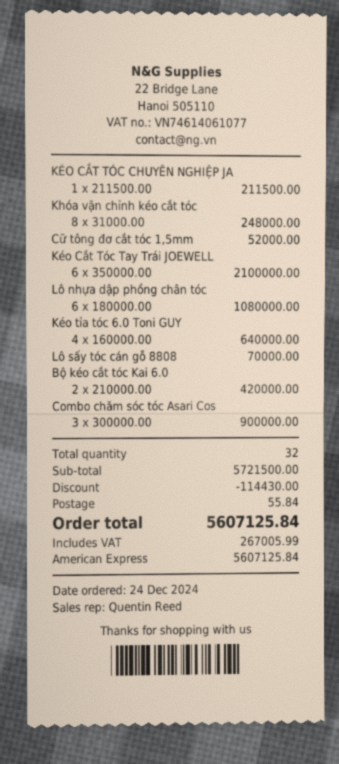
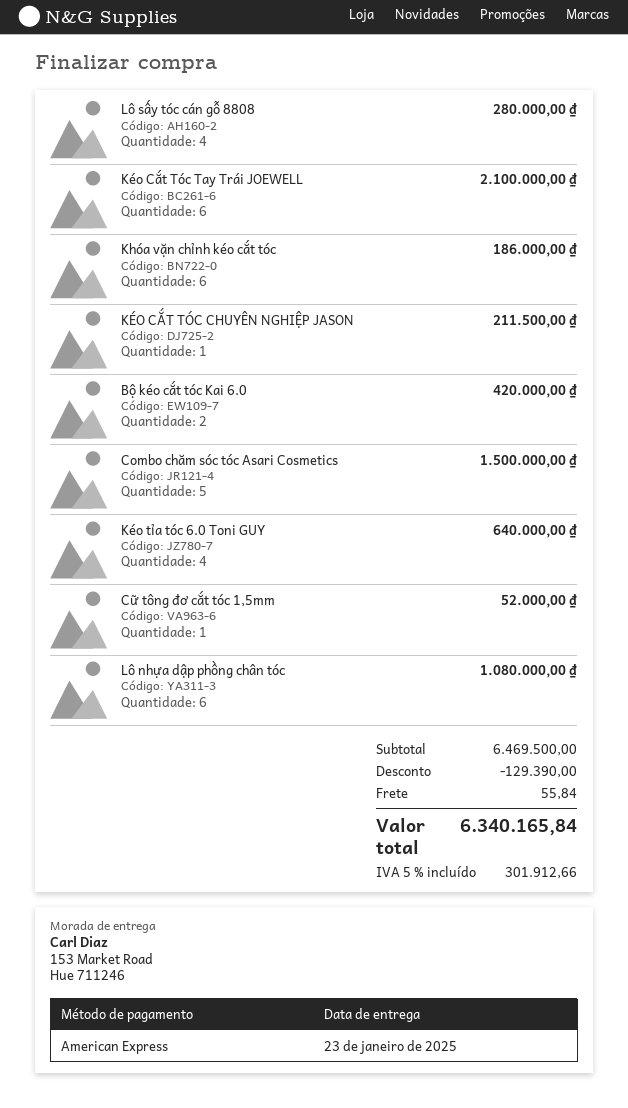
Khóa vặn chỉnh kéo cắt tóc: 8 for 248000.00 -> 6 for 186000.00
Lô sấy tóc cán gỗ 8808: 1 for 70000.00 -> 4 for 280000.00
Combo chăm sóc tóc Asari Cos: 3 for 900000.00 -> 5 for 1500000.00
subtotal: 5721500.00 -> 6469500.00
discount: 114430.00 -> 129390.00
tax: 267005.99 -> 301912.66
total: 5607125.84 -> 6340165.84

